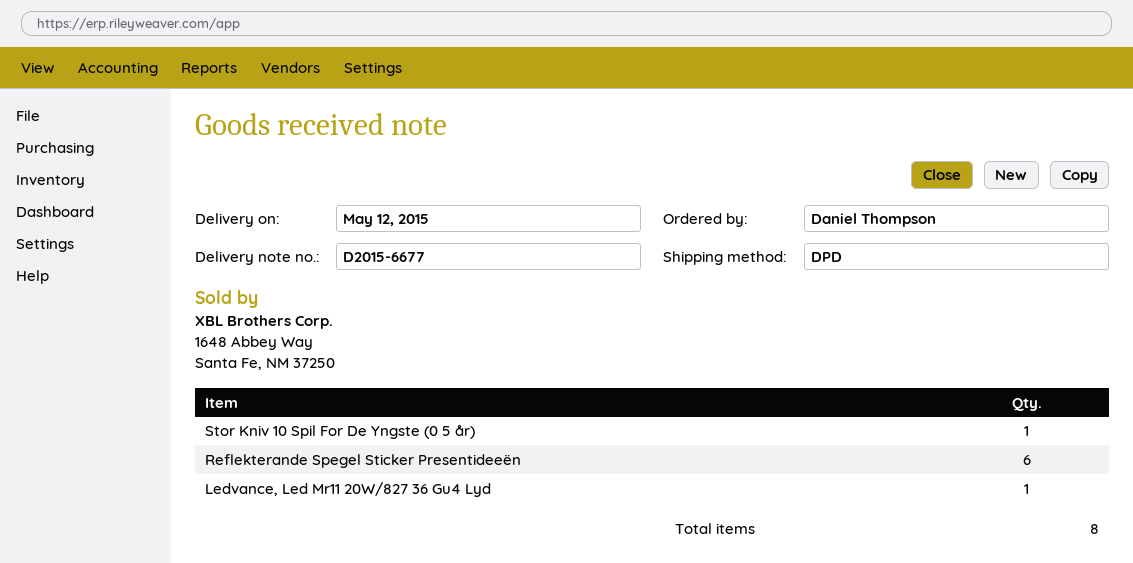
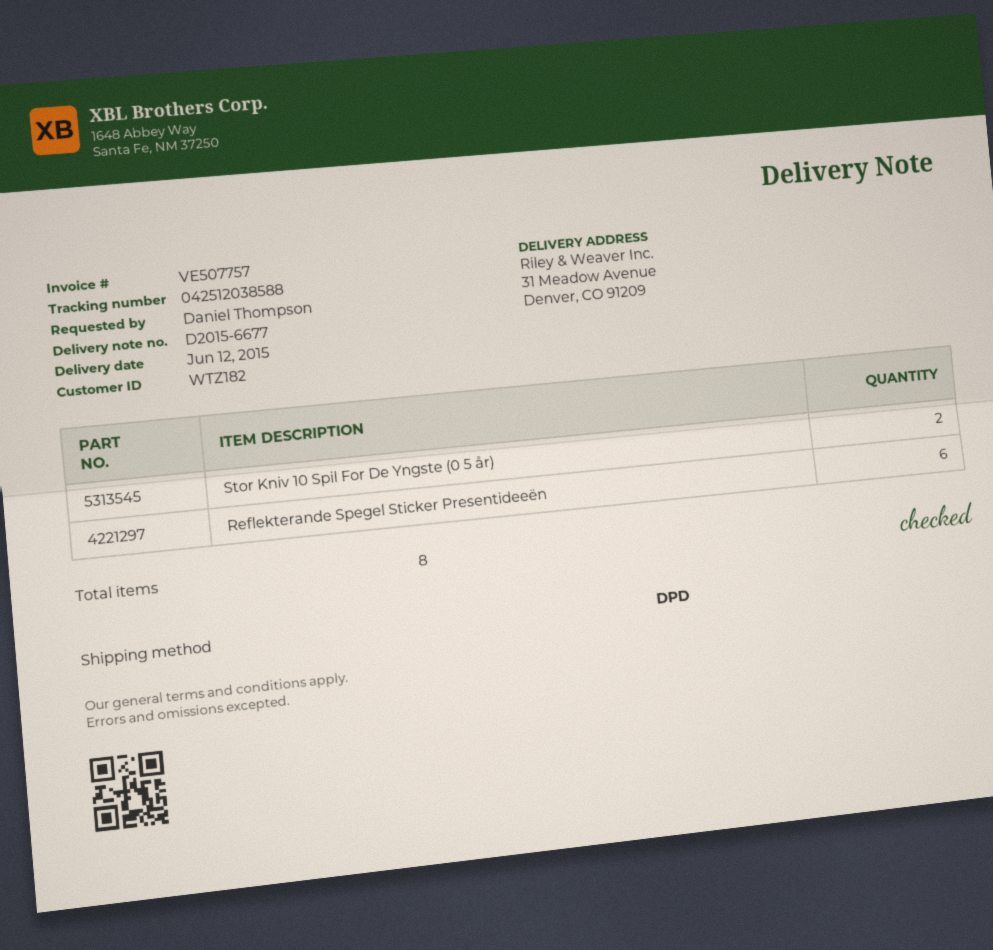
delivery date: 2015-05-12 -> 2015-06-12
Stor Kniv 10 Spil For De Yngste (0 5 år): 1 -> 2
Ledvance, Led Mr11 20W/827 36 Gu4 Lyd: 1 -> none

